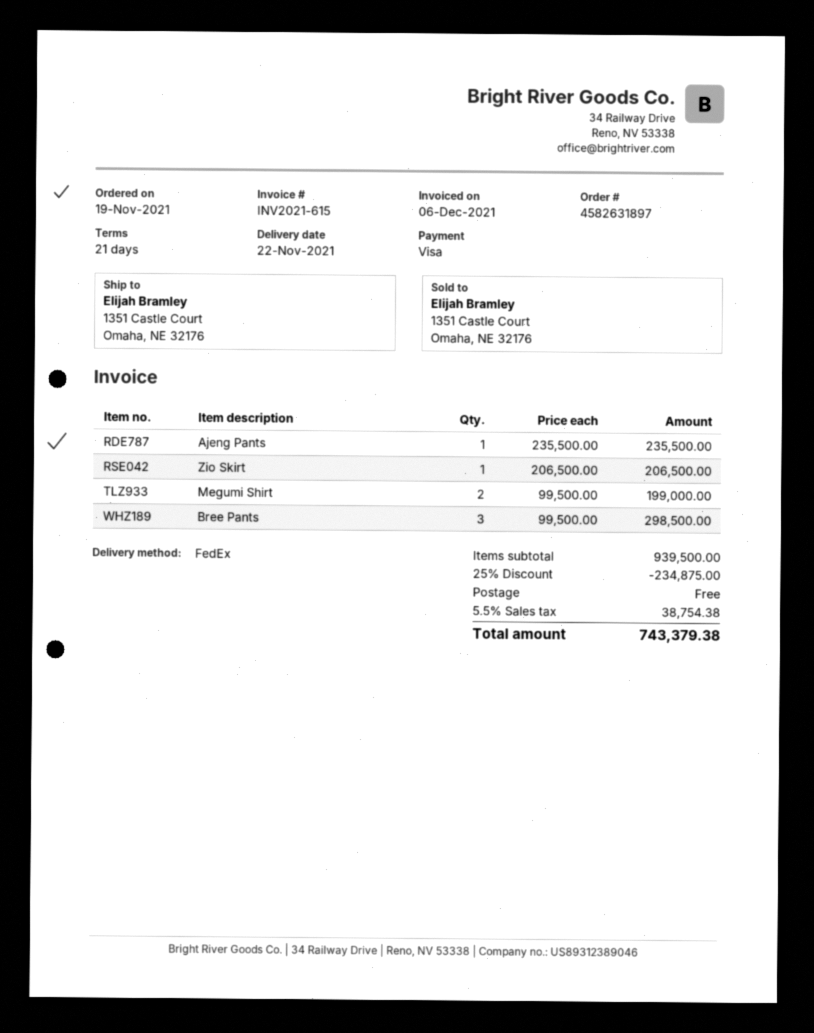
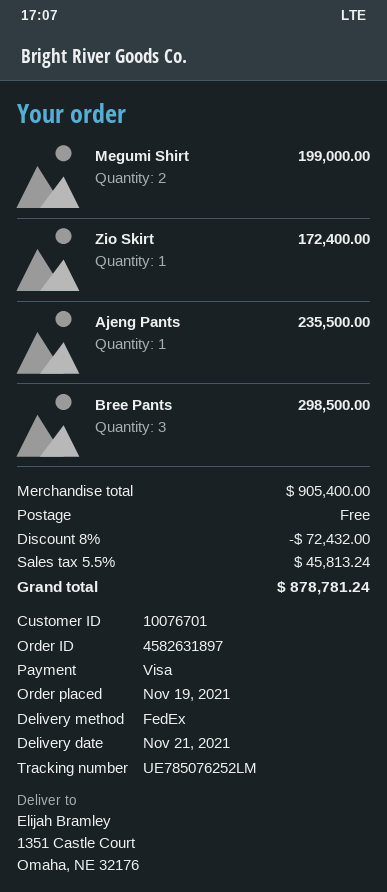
delivery date: 2021-11-22 -> 2021-11-21
Zio Skirt: 1 for 206500.00 -> 1 for 172400.00
subtotal: 939500.00 -> 905400.00
discount: 25% = 234875.00 -> 8% = 72432.00
tax: 5.5% = 38754.38 -> 5.5% = 45813.24
total: 743379.38 -> 878781.24

